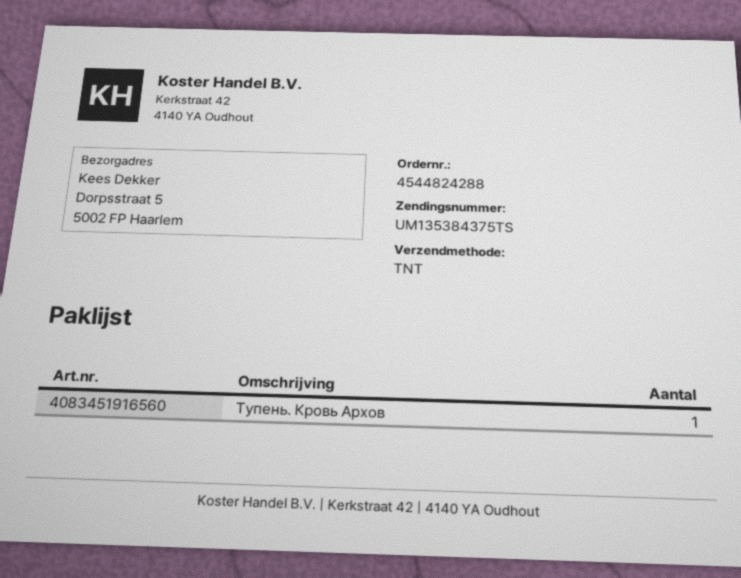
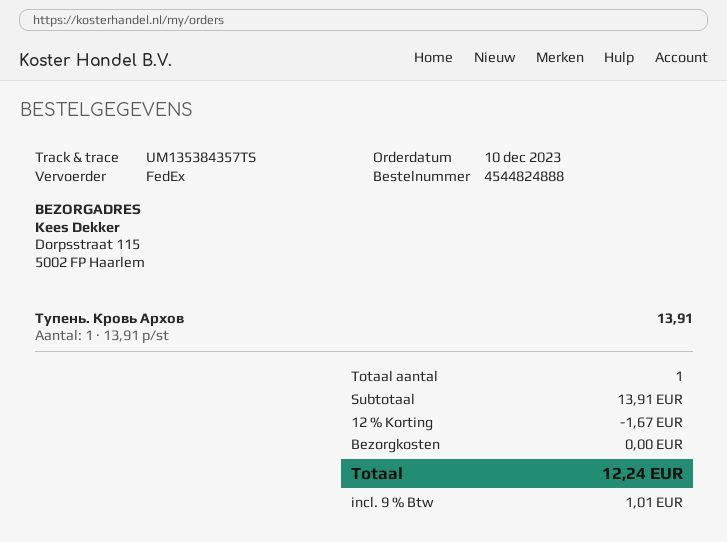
order number: 4544824288 -> 4544824888
shipping method: TNT -> FedEx
tracking number: UM135384375TS -> UM135384357TS
ship to: Dorpsstraat 5, 5002 FP Haarlem -> Dorpsstraat 115, 5002 FP Haarlem

